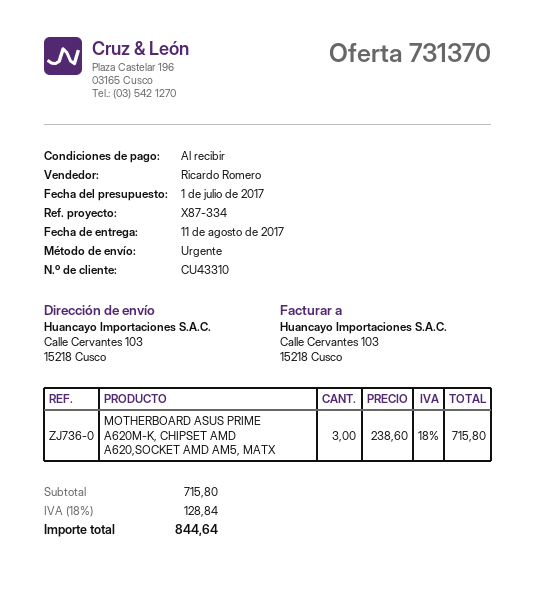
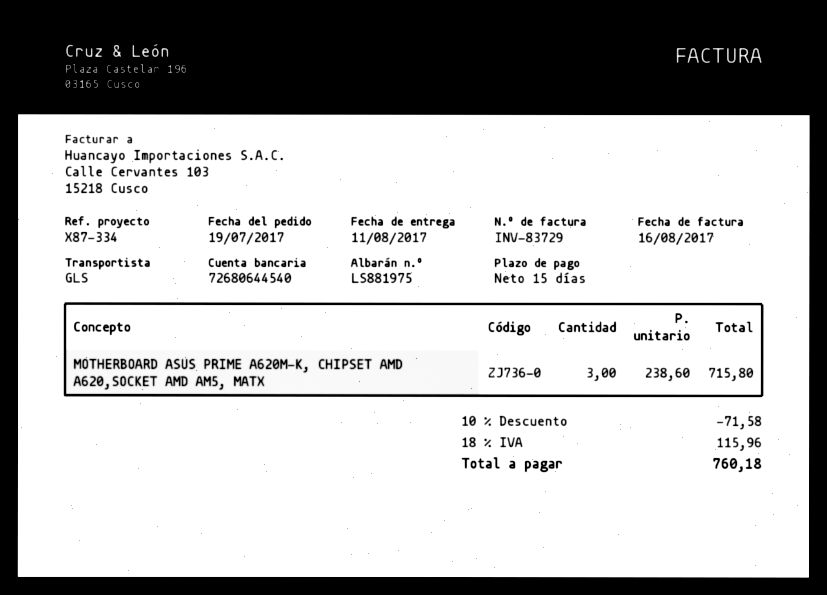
payment terms: on receipt -> 15 days
shipping method: express -> GLS
discount: none -> 10% = 71.58
tax: 18% = 128.84 -> 18% = 115.96
total: 844.64 -> 760.18

